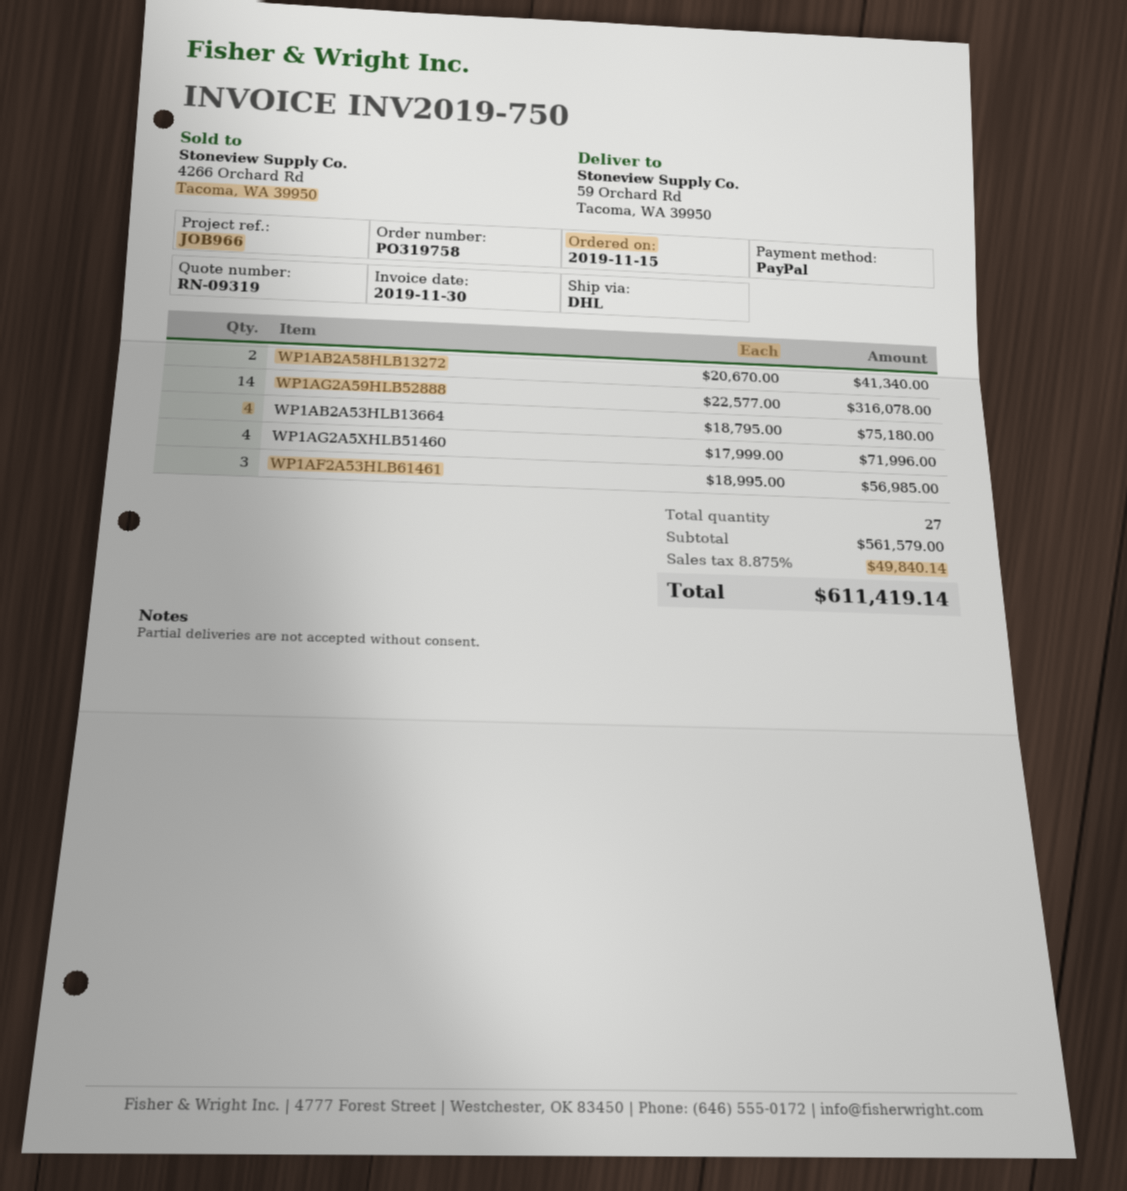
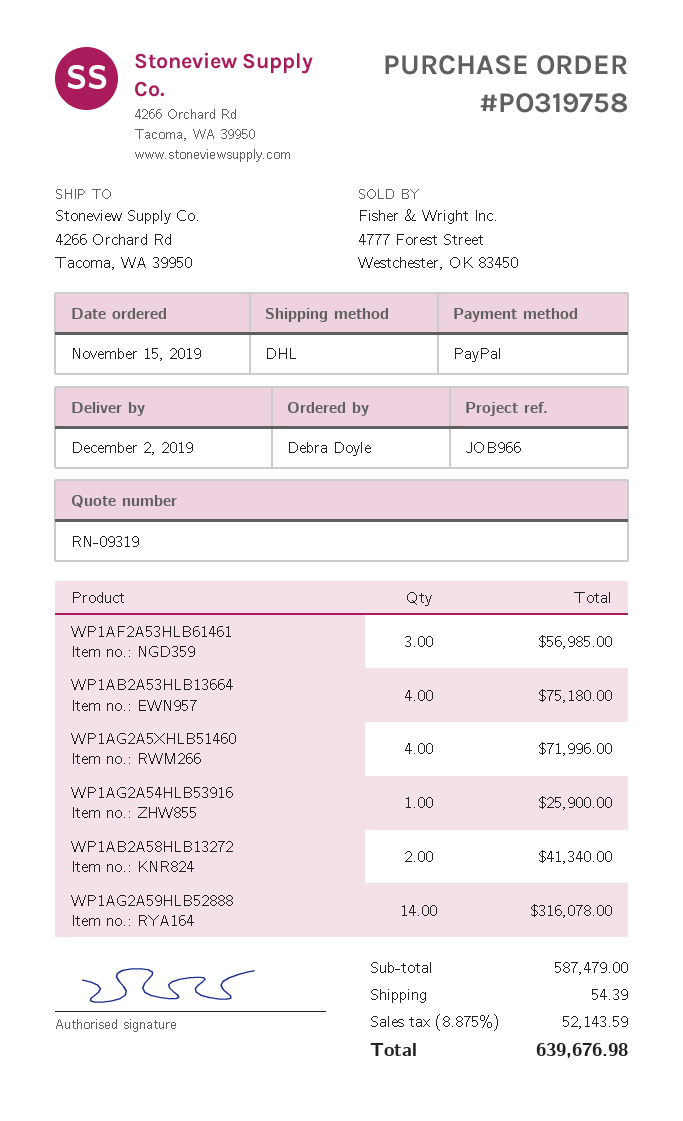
ship to: 59 Orchard Rd, Tacoma, WA 39950 -> 4266 Orchard Rd, Tacoma, WA 39950
WP1AG2A54HLB53916: none -> 1 for 25900.00
subtotal: 561579.00 -> 587479.00
shipping: none -> 54.39
tax: 8.875% = 49840.14 -> 8.875% = 52143.59
total: 611419.14 -> 639676.98

